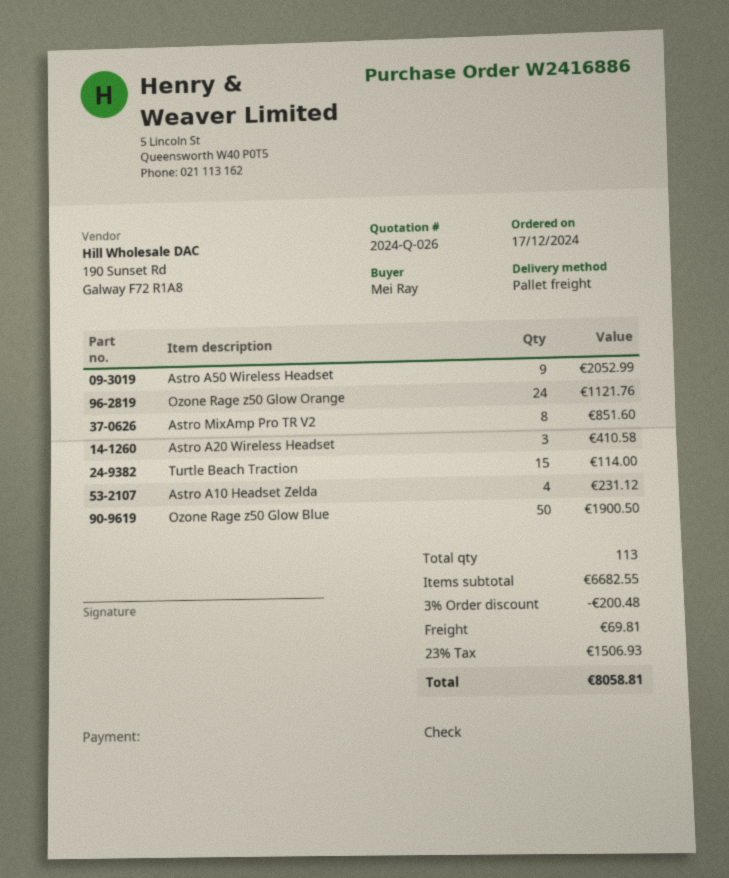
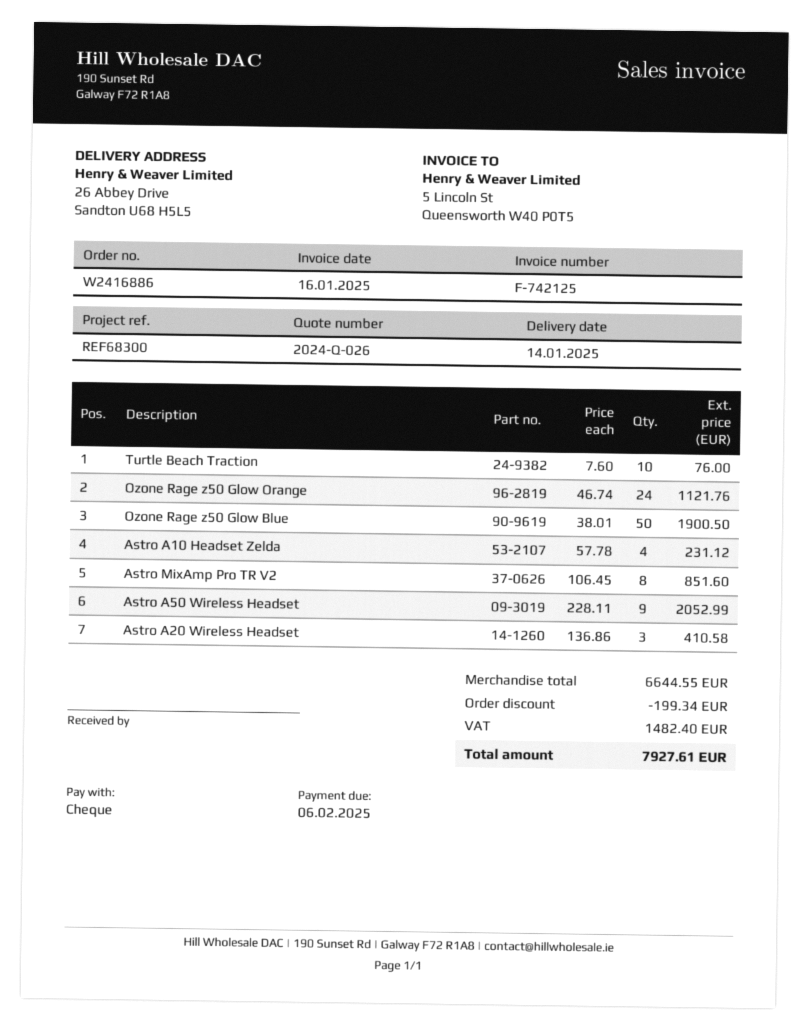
Turtle Beach Traction: 15 for 114.00 -> 10 for 76.00
subtotal: 6682.55 -> 6644.55
discount: 200.48 -> 199.34
shipping: 69.81 -> none
tax: 1506.93 -> 1482.40
total: 8058.81 -> 7927.61

